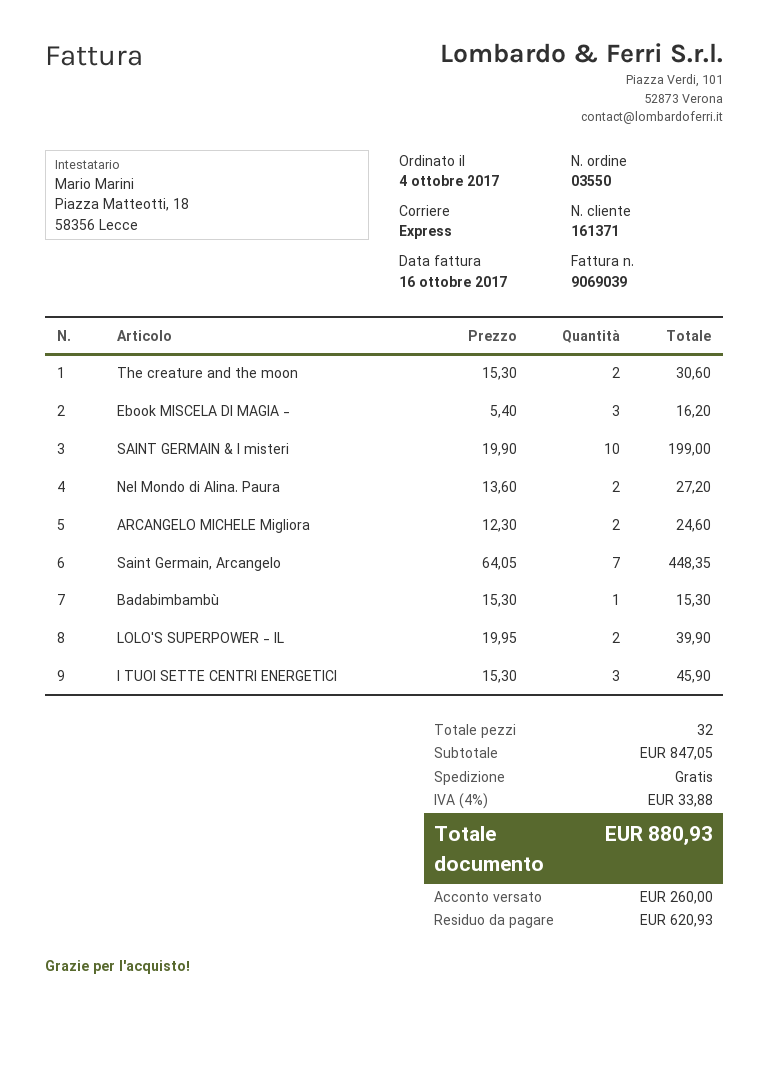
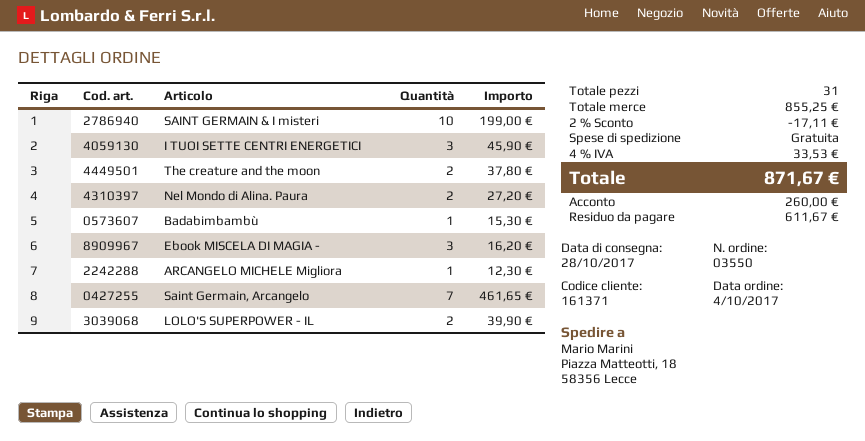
The creature and the moon: 2 for 30.60 -> 2 for 37.80
ARCANGELO MICHELE Migliora: 2 for 24.60 -> 1 for 12.30
Saint Germain, Arcangelo: 7 for 448.35 -> 7 for 461.65
total quantity: 32 -> 31
subtotal: 847.05 -> 855.25
discount: none -> 2% = 17.11
tax: 4% = 33.88 -> 4% = 33.53
total: 880.93 -> 871.67
balance: 620.93 -> 611.67

